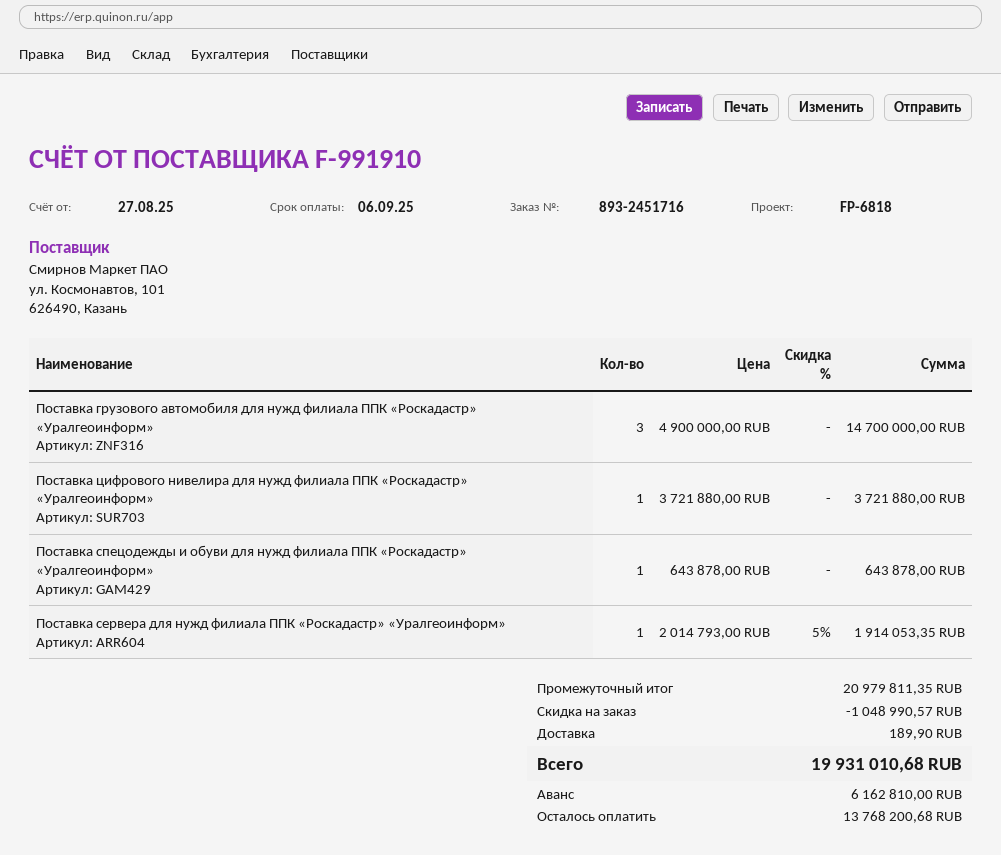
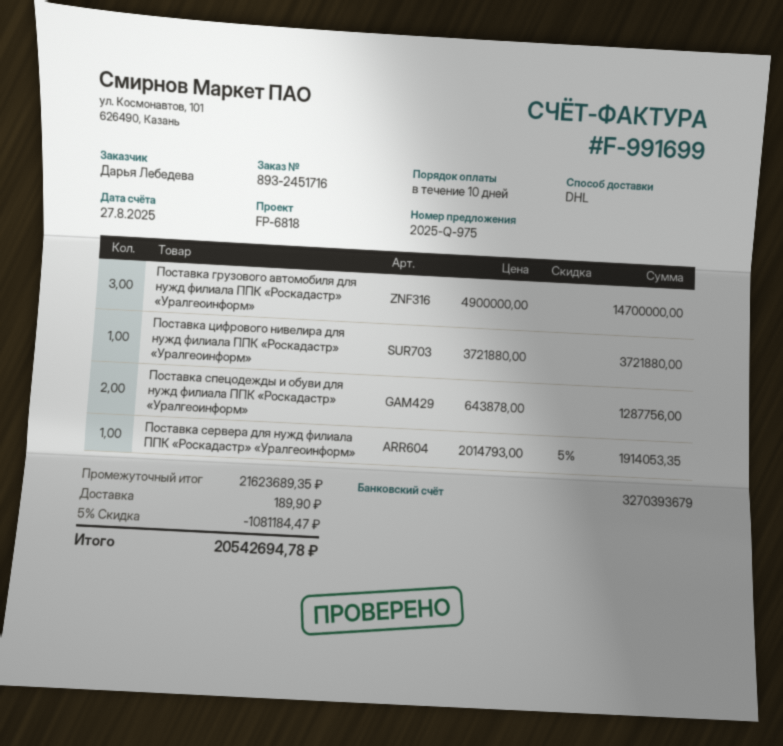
invoice number: F-991910 -> F-991699
Поставка спецодежды и обуви для нужд филиала ППК «Роскадастр» «Уралгеоинформ»: 1 x 643878.00 = 643878.00 -> 2 x 643878.00 = 1287756.00
subtotal: 20979811.35 -> 21623689.35
discount: 1048990.57 -> 1081184.47
total: 19931010.68 -> 20542694.78

